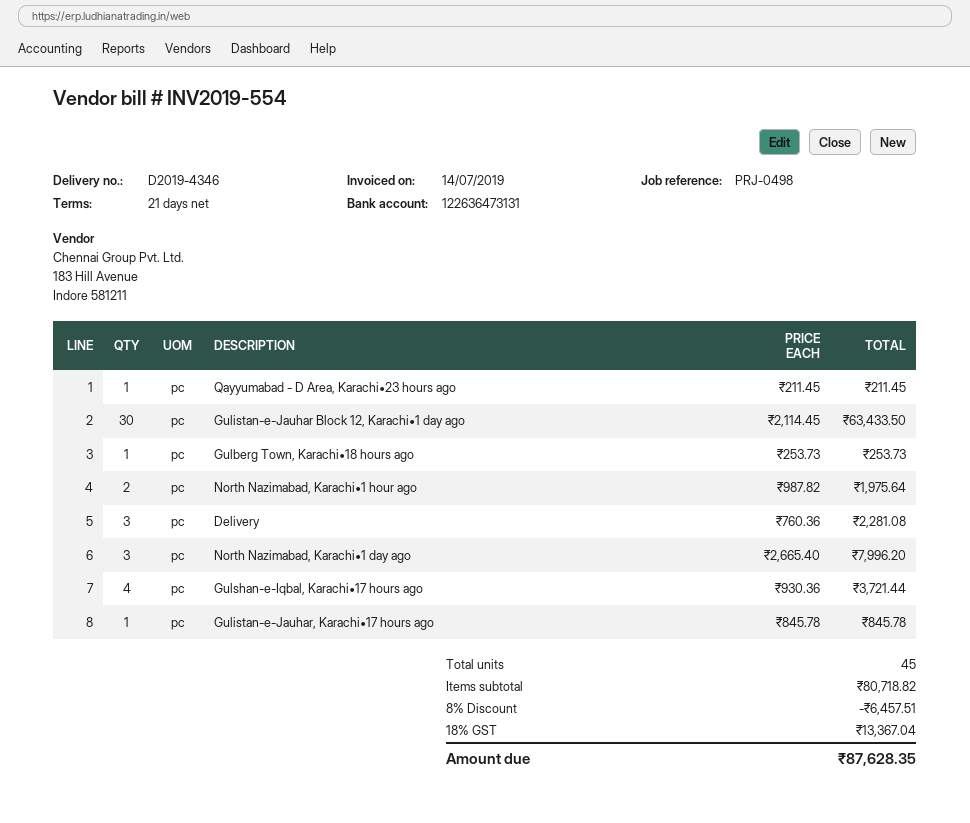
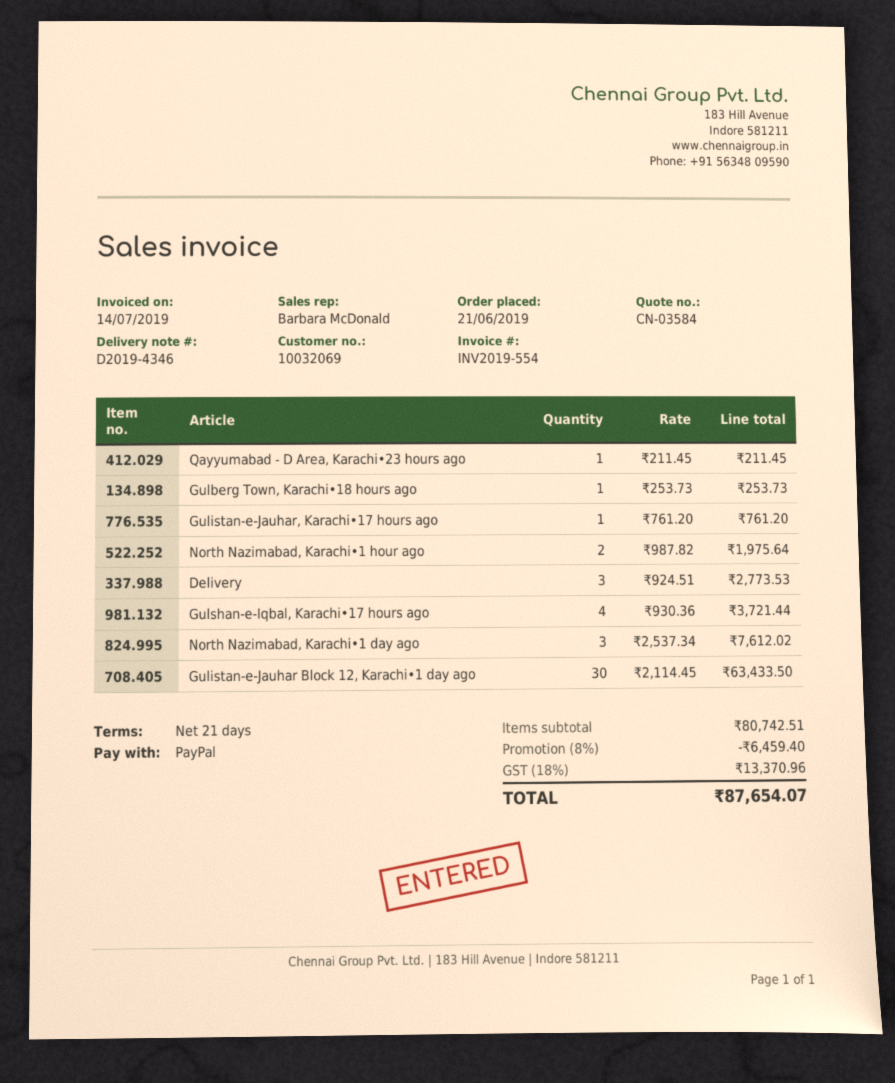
Delivery: 3 x 760.36 = 2281.08 -> 3 x 924.51 = 2773.53
North Nazimabad, Karachi•1 day ago: 3 x 2665.40 = 7996.20 -> 3 x 2537.34 = 7612.02
Gulistan-e-Jauhar, Karachi•17 hours ago: 1 x 845.78 = 845.78 -> 1 x 761.20 = 761.20
subtotal: 80718.82 -> 80742.51
discount: 8% = 6457.51 -> 8% = 6459.40
tax: 18% = 13367.04 -> 18% = 13370.96
total: 87628.35 -> 87654.07

